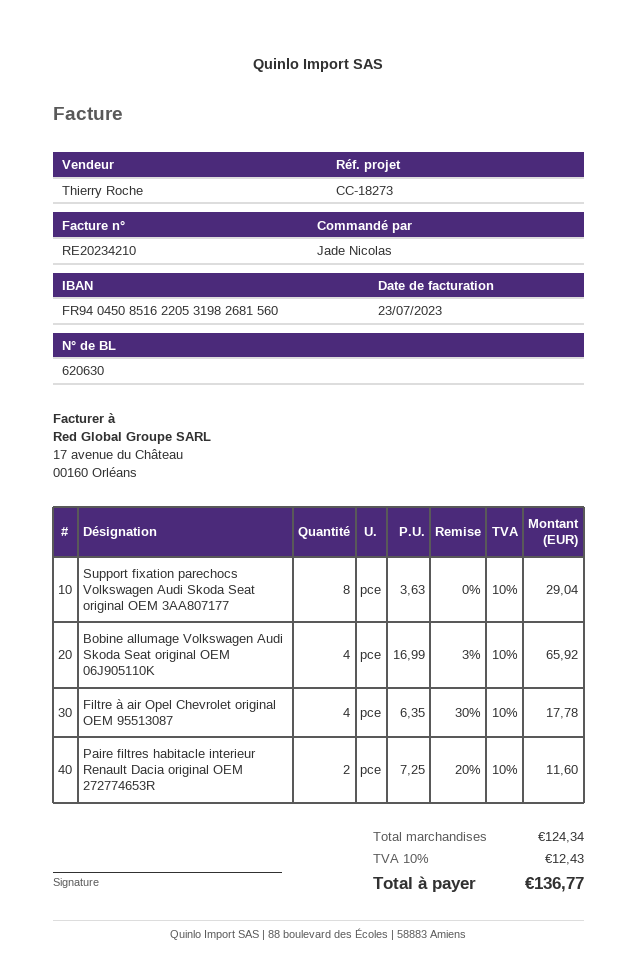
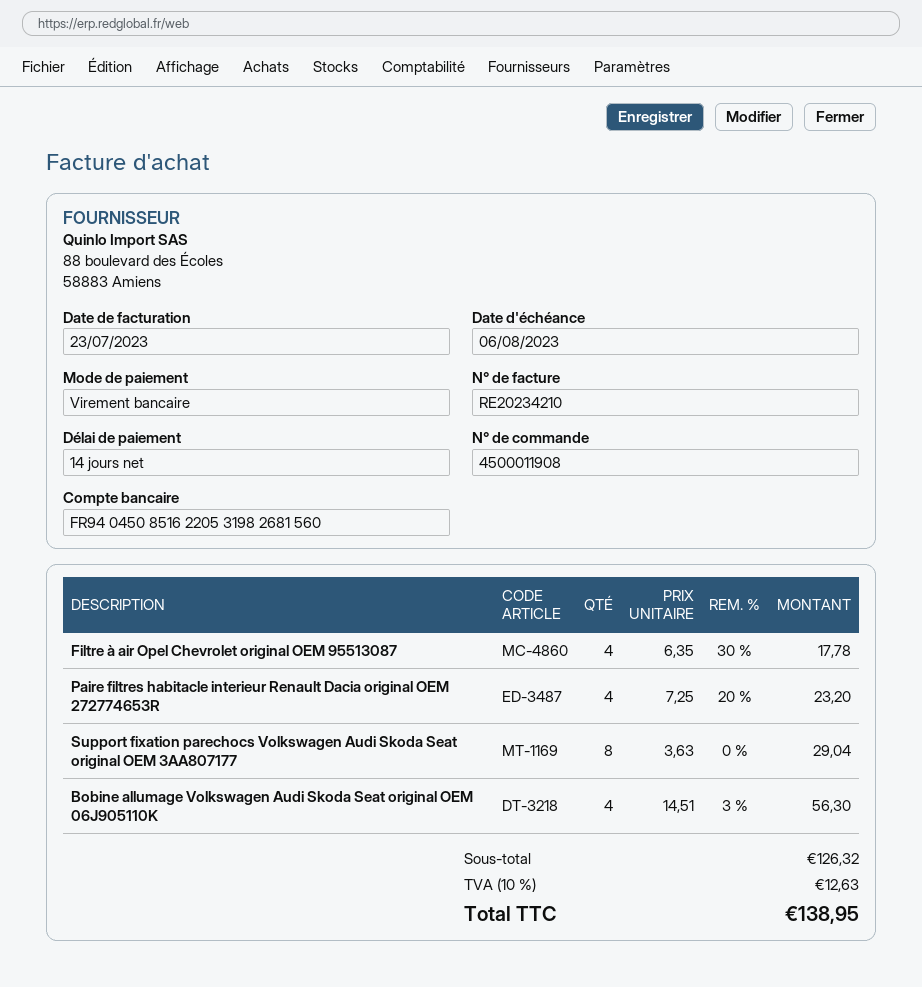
Bobine allumage Volkswagen Audi Skoda Seat original OEM 06J905110K: 4 x 16.99 - 3% = 65.92 -> 4 x 14.51 - 3% = 56.30
Paire filtres habitacle interieur Renault Dacia original OEM 272774653R: 2 x 7.25 - 20% = 11.60 -> 4 x 7.25 - 20% = 23.20
subtotal: 124.34 -> 126.32
tax: 10% = 12.43 -> 10% = 12.63
total: 136.77 -> 138.95

